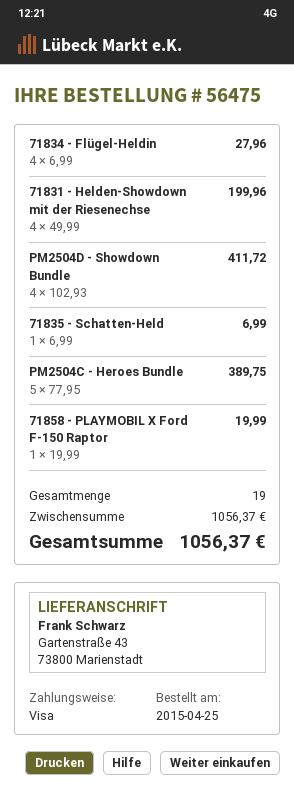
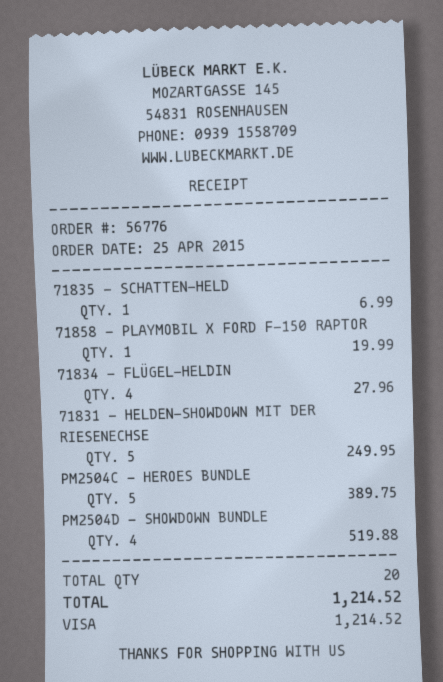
order number: 56475 -> 56776
71831 - Helden-Showdown mit der Riesenechse: 4 for 199.96 -> 5 for 249.95
PM2504D - Showdown Bundle: 4 for 411.72 -> 4 for 519.88
total quantity: 19 -> 20
total: 1056.37 -> 1214.52

